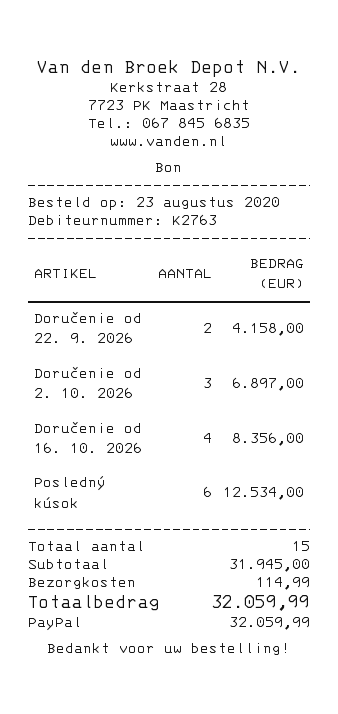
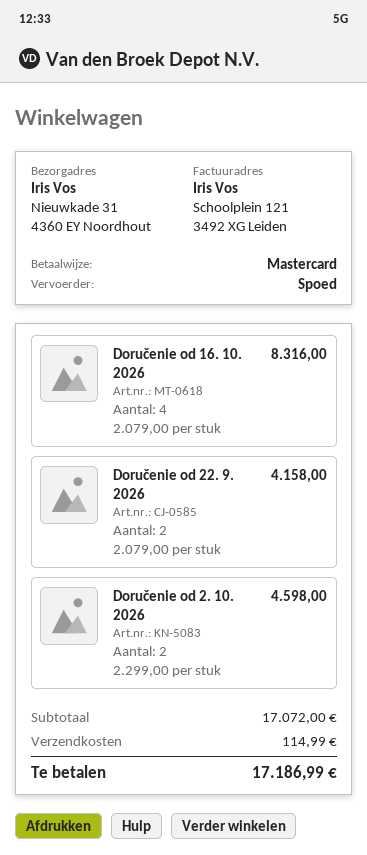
payment method: PayPal -> Mastercard
Doručenie od 2. 10. 2026: 3 for 6897.00 -> 2 for 4598.00
Doručenie od 16. 10. 2026: 4 for 8356.00 -> 4 for 8316.00
Posledný kúsok: 6 for 12534.00 -> none
subtotal: 31945.00 -> 17072.00
total: 32059.99 -> 17186.99

